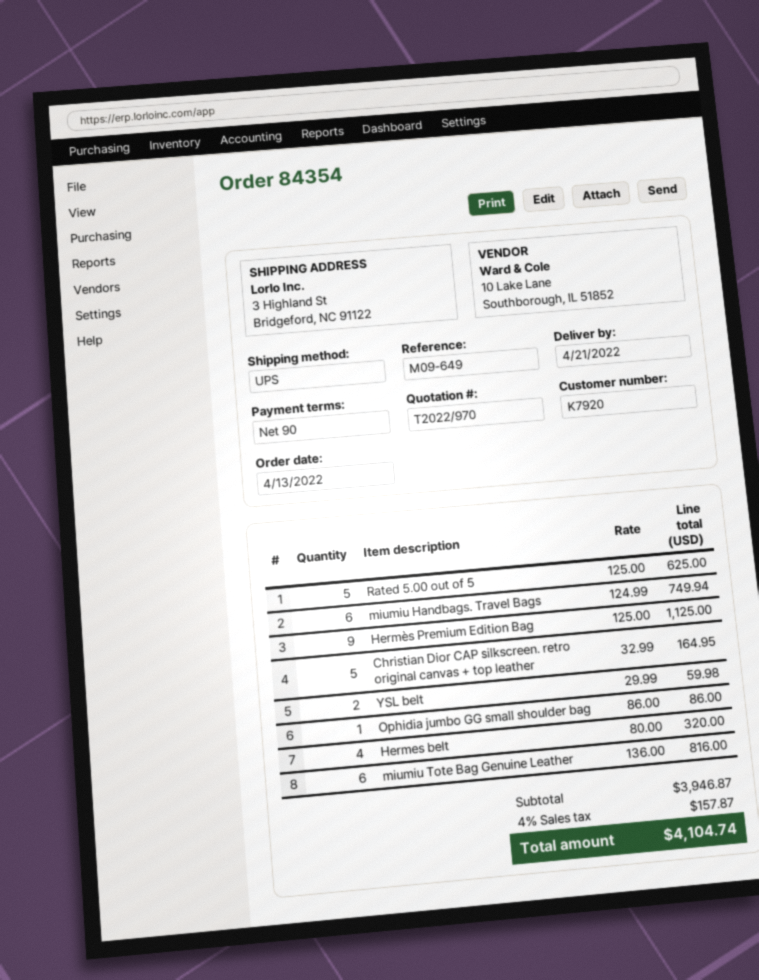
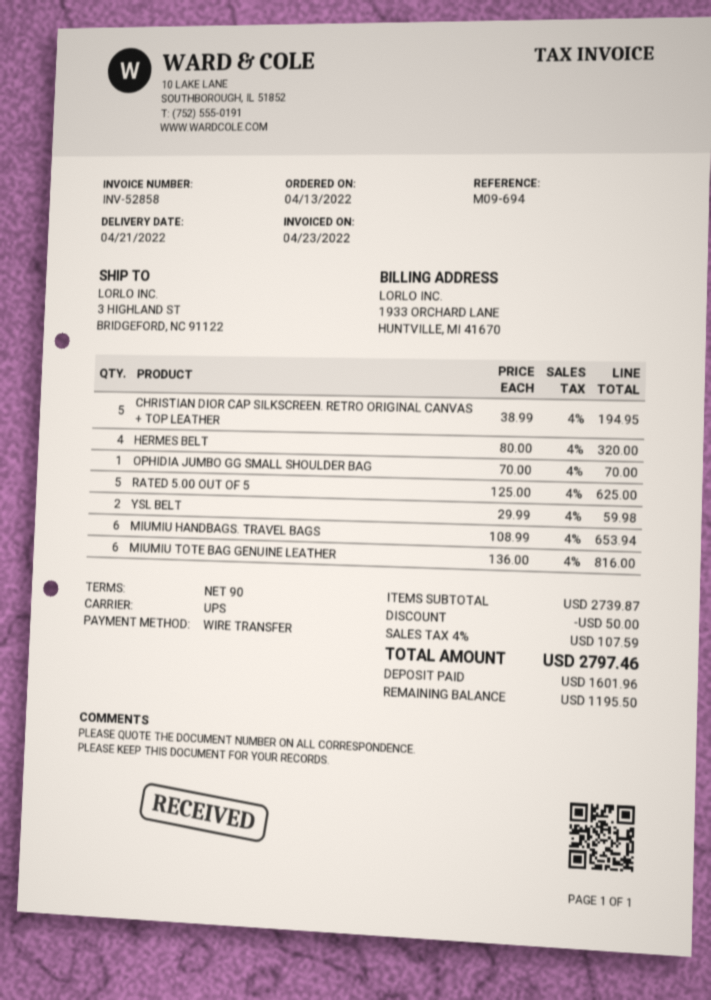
reference: M09-649 -> M09-694
miumiu Handbags. Travel Bags: 6 x 124.99 = 749.94 -> 6 x 108.99 = 653.94
Hermès Premium Edition Bag: 9 x 125.00 = 1125.00 -> none
Christian Dior CAP silkscreen. retro original canvas + top leather: 5 x 32.99 = 164.95 -> 5 x 38.99 = 194.95
Ophidia jumbo GG small shoulder bag: 1 x 86.00 = 86.00 -> 1 x 70.00 = 70.00
subtotal: 3946.87 -> 2739.87
discount: none -> 50.00
tax: 4% = 157.87 -> 4% = 107.59
total: 4104.74 -> 2797.46

